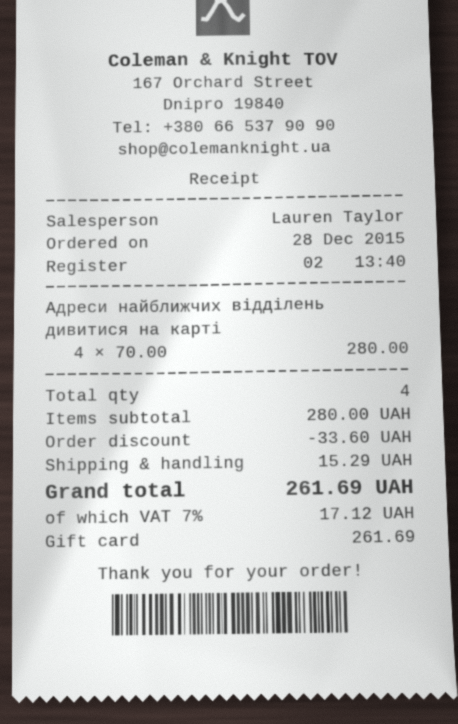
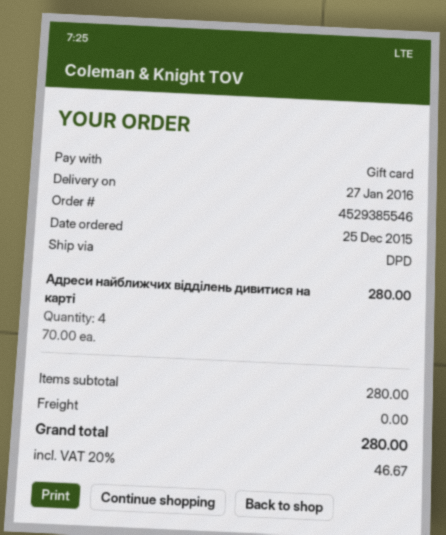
order date: 2015-12-28 -> 2015-12-25
discount: 33.60 -> none
shipping: 15.29 -> 0.00
tax: 7% = 17.12 -> 20% = 46.67
total: 261.69 -> 280.00

